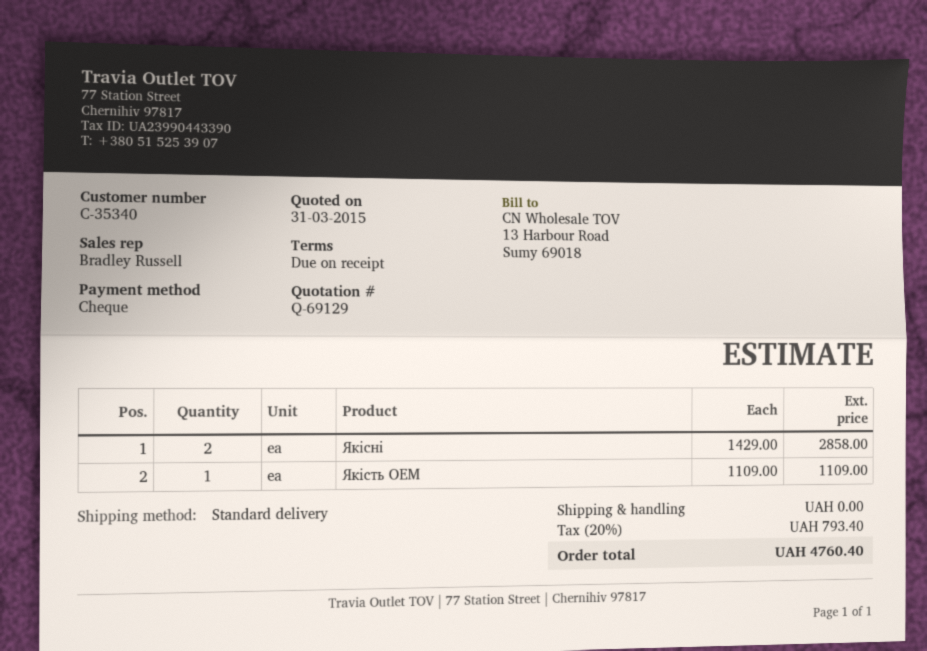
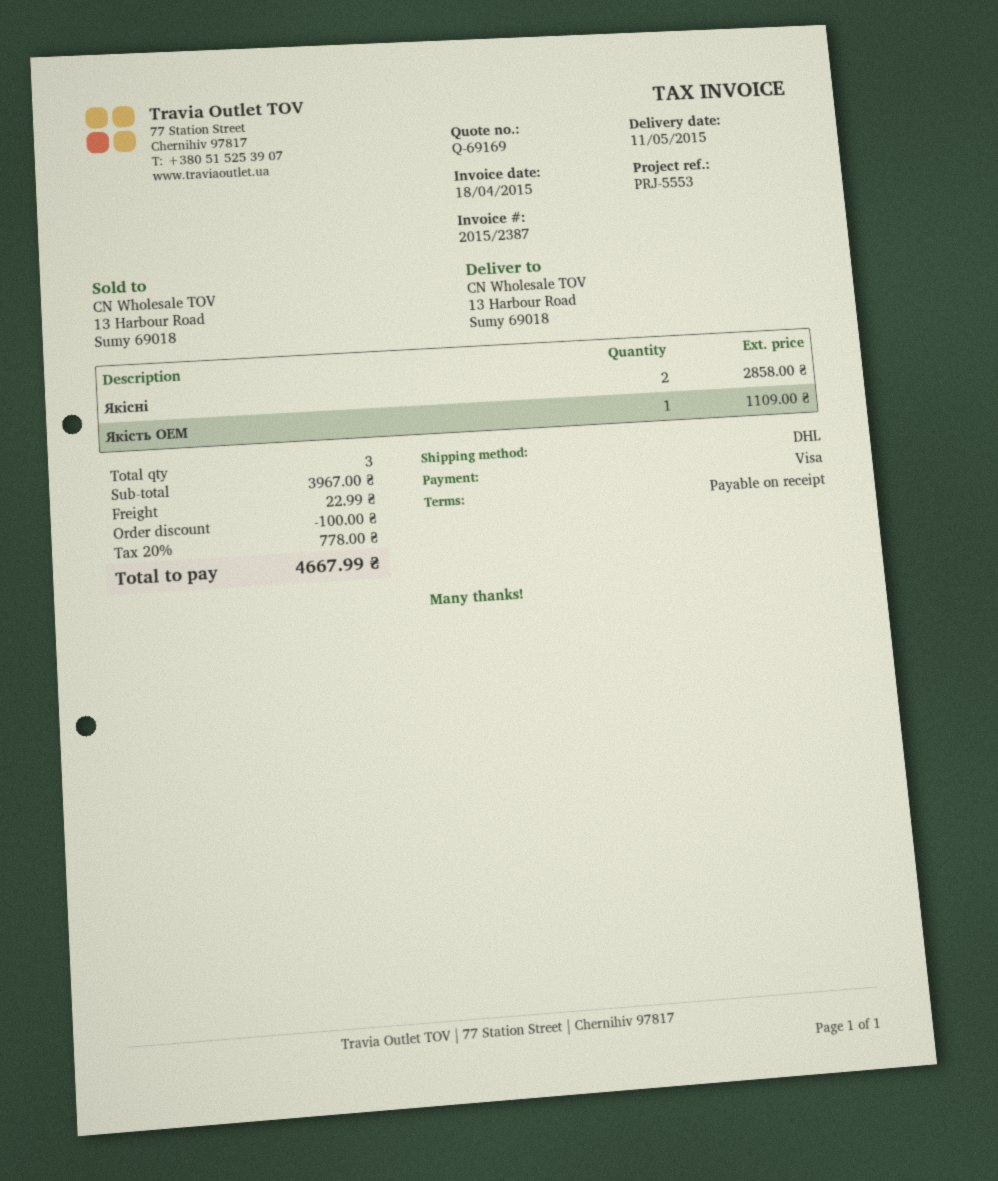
quote number: Q-69129 -> Q-69169
payment method: cheque -> Visa
shipping method: standard -> DHL
discount: none -> 100.00
shipping: 0.00 -> 22.99
tax: 20% = 793.40 -> 20% = 778.00
total: 4760.40 -> 4667.99

